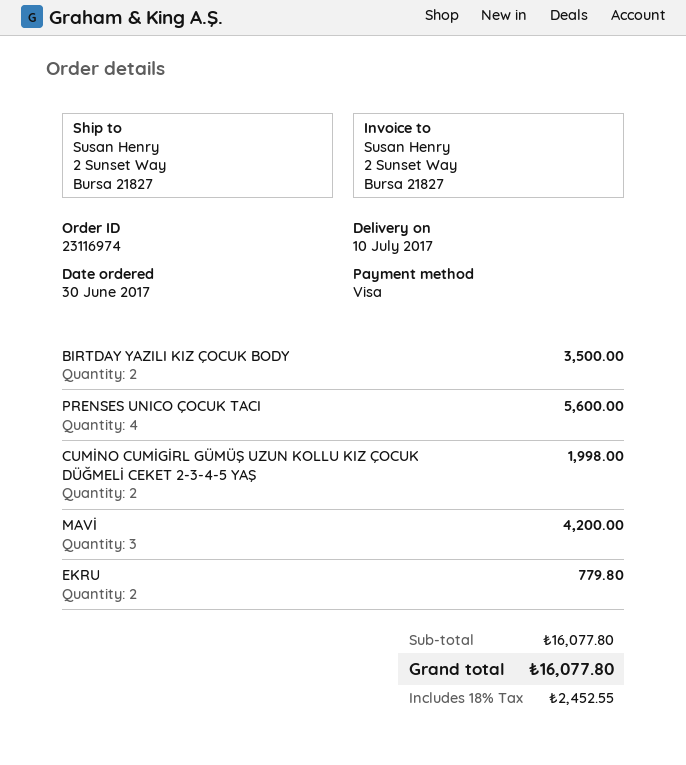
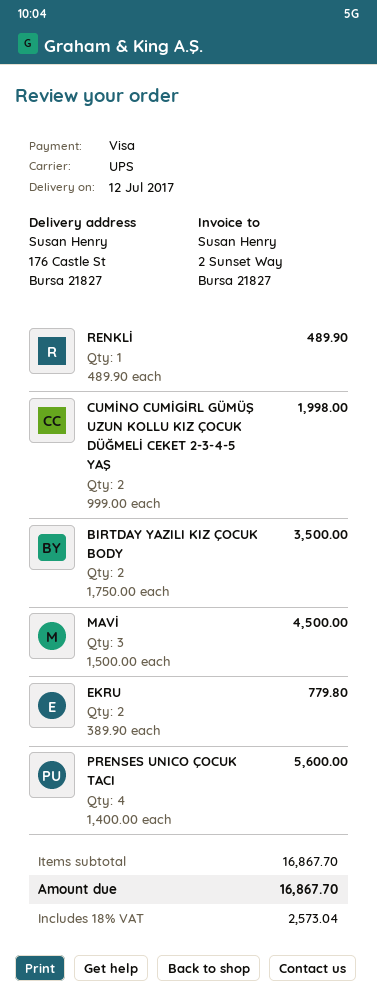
delivery date: 2017-07-10 -> 2017-07-12
ship to: 2 Sunset Way, Bursa 21827 -> 176 Castle St, Bursa 21827
MAVİ: 3 for 4200.00 -> 3 for 4500.00
RENKLİ: none -> 1 for 489.90
subtotal: 16077.80 -> 16867.70
tax: 18% = 2452.55 -> 18% = 2573.04
total: 16077.80 -> 16867.70

